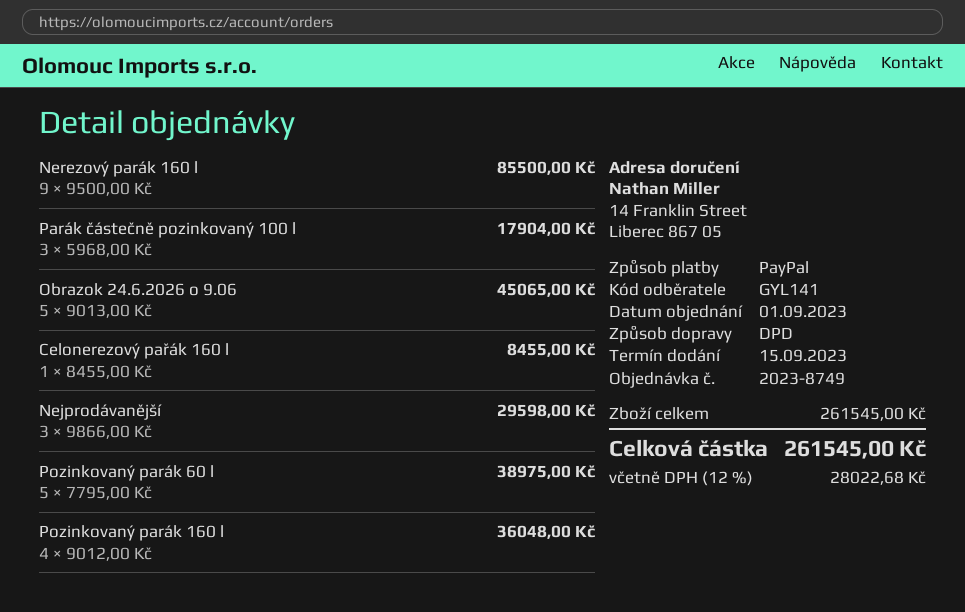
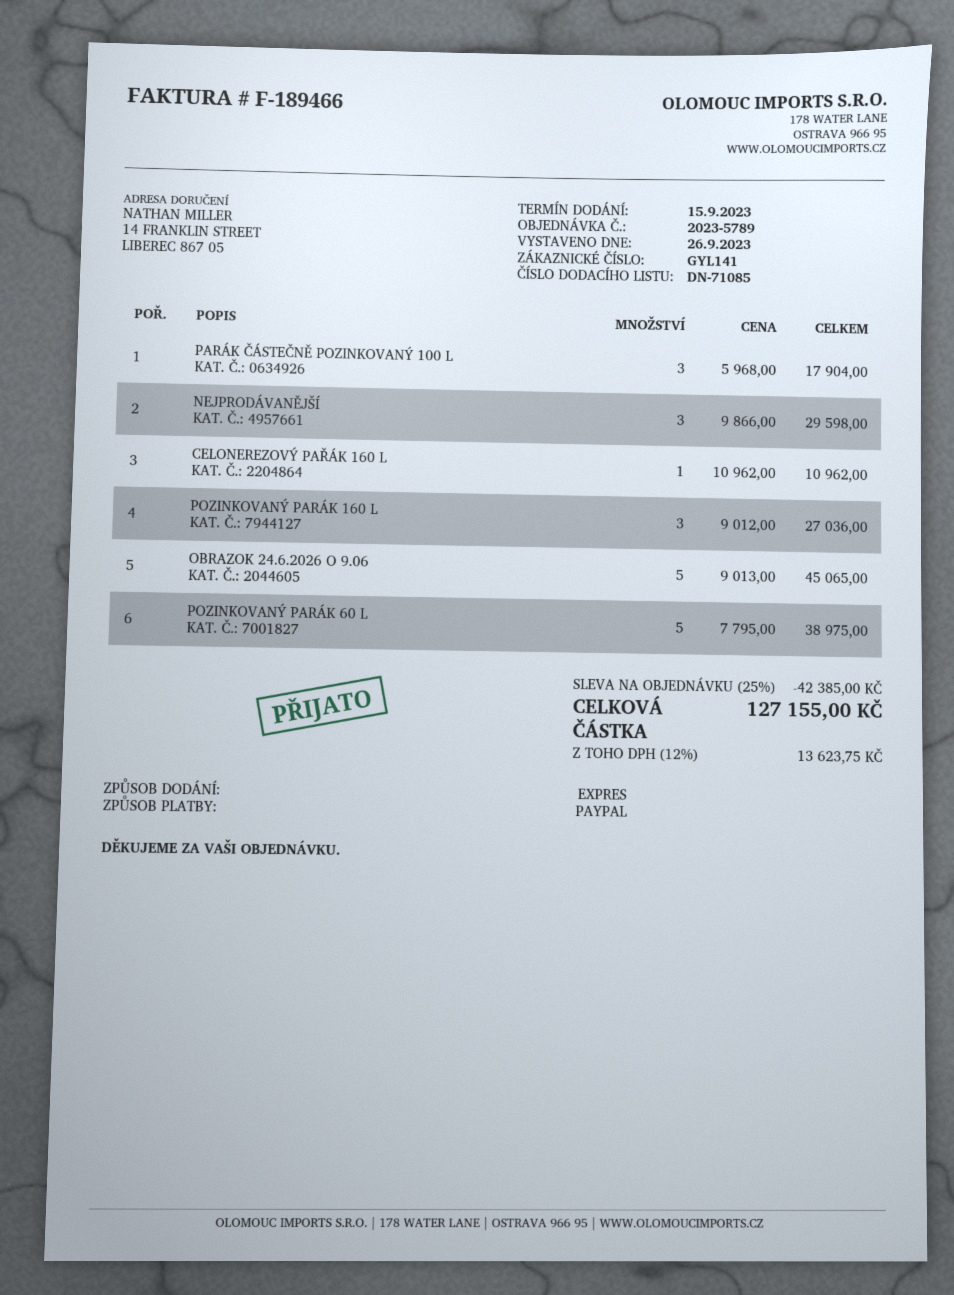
order number: 2023-8749 -> 2023-5789
shipping method: DPD -> express
Nerezový parák 160 l: 9 x 9500.00 = 85500.00 -> none
Celonerezový pařák 160 l: 1 x 8455.00 = 8455.00 -> 1 x 10962.00 = 10962.00
Pozinkovaný parák 160 l: 4 x 9012.00 = 36048.00 -> 3 x 9012.00 = 27036.00
discount: none -> 25% = 42385.00
tax: 12% = 28022.68 -> 12% = 13623.75
total: 261545.00 -> 127155.00

